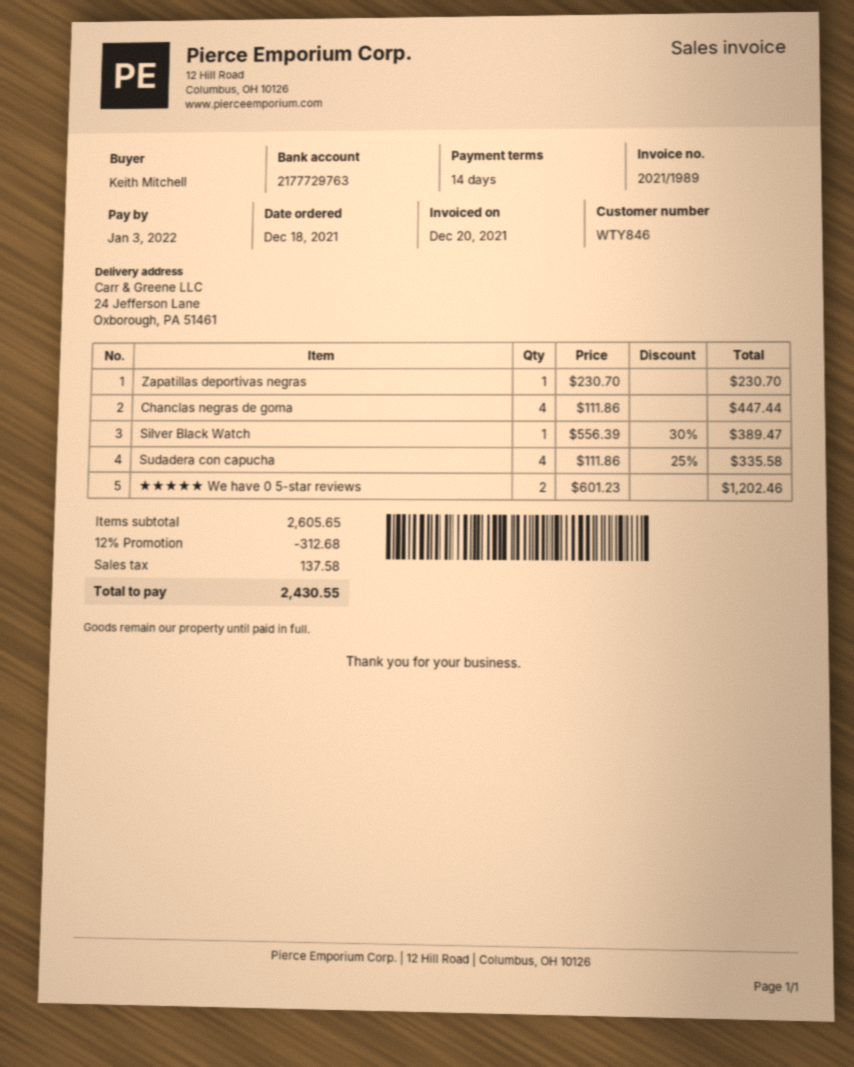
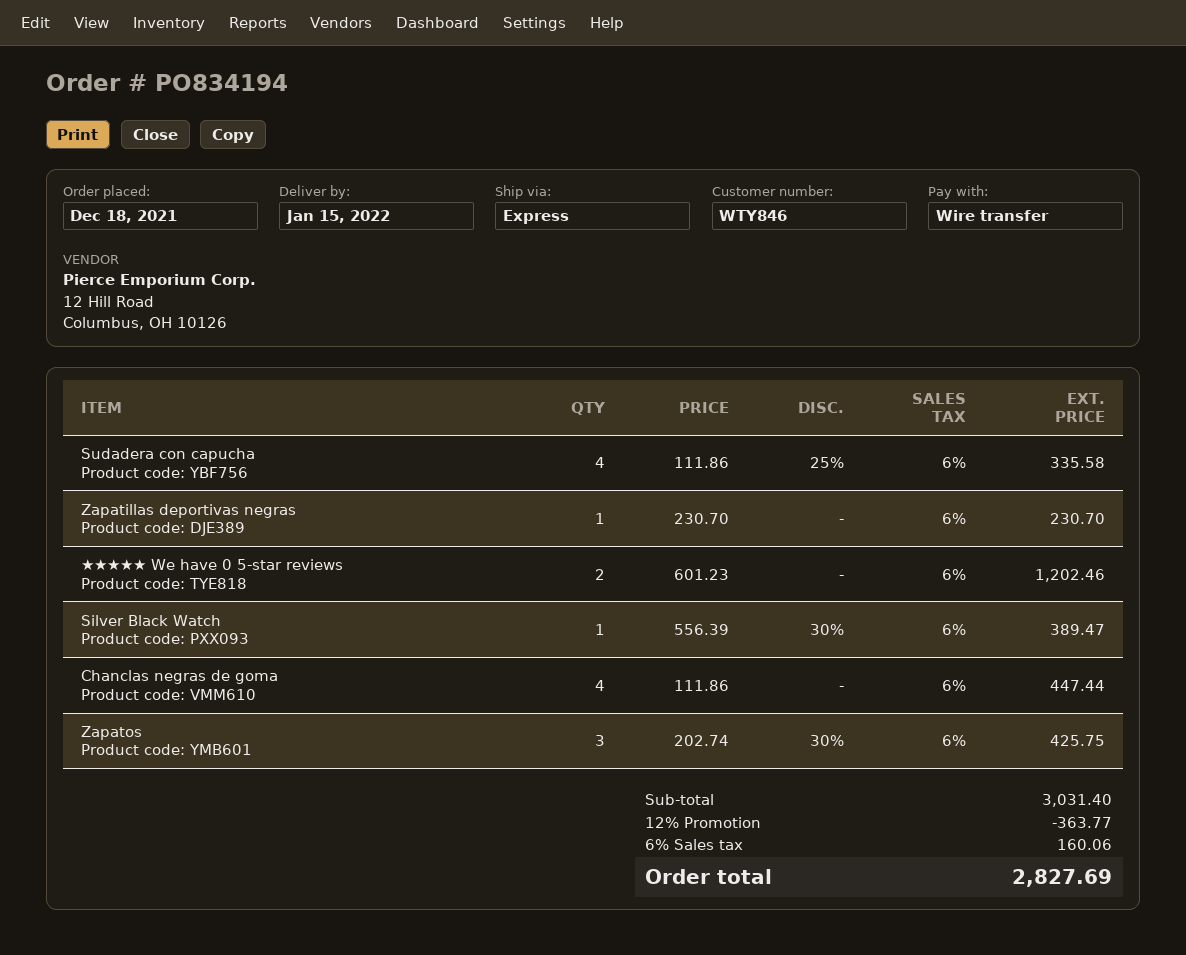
Zapatos: none -> 3 x 202.74 - 30% = 425.75
subtotal: 2605.65 -> 3031.40
discount: 12% = 312.68 -> 12% = 363.77
tax: 137.58 -> 160.06
total: 2430.55 -> 2827.69

